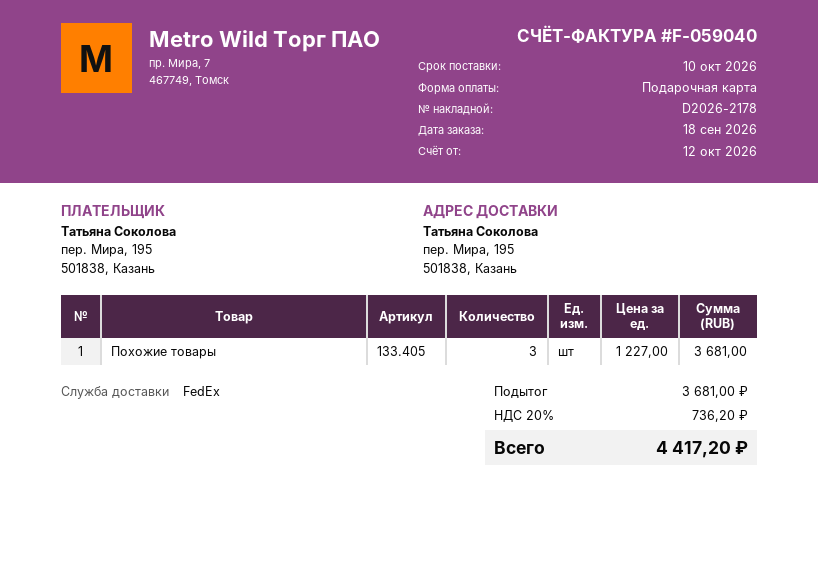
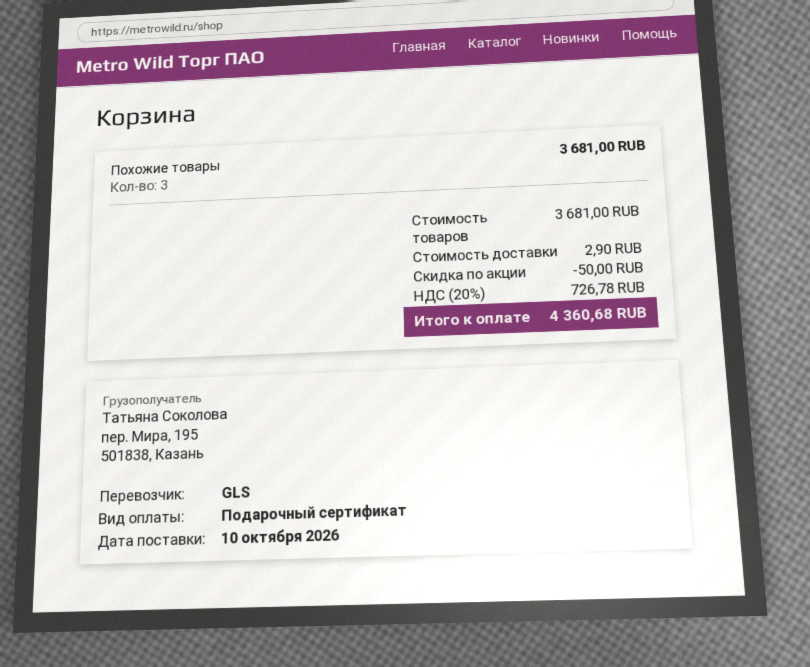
shipping method: FedEx -> GLS
discount: none -> 50.00
shipping: none -> 2.90
tax: 20% = 736.20 -> 20% = 726.78
total: 4417.20 -> 4360.68

